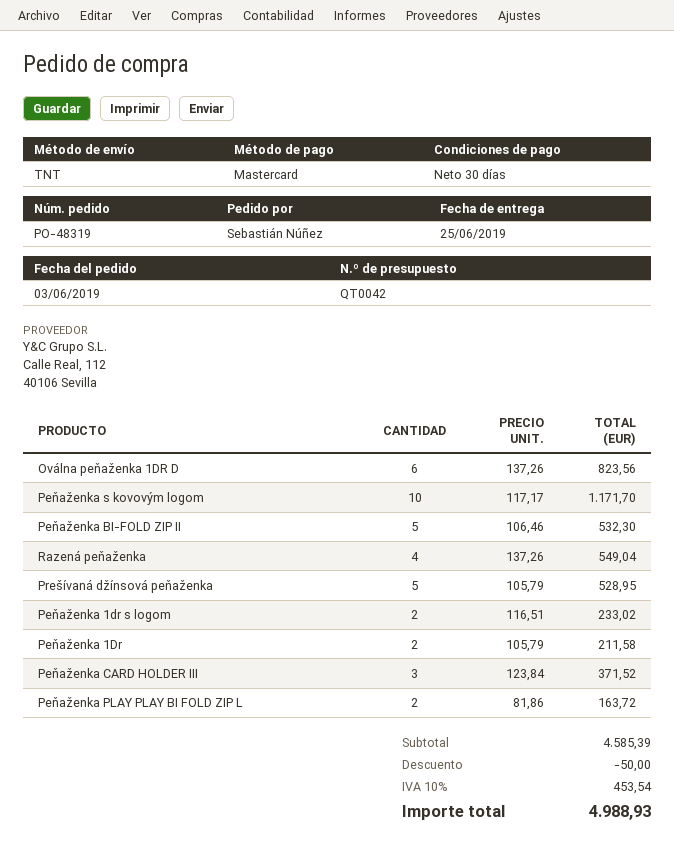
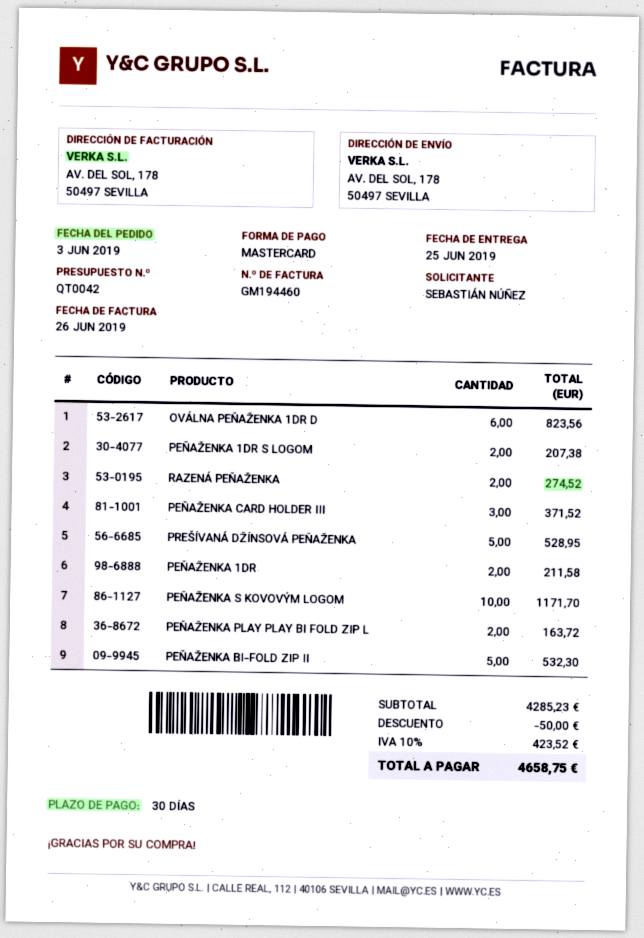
Razená peňaženka: 4 for 549.04 -> 2 for 274.52
Peňaženka 1dr s logom: 2 for 233.02 -> 2 for 207.38
subtotal: 4585.39 -> 4285.23
tax: 10% = 453.54 -> 10% = 423.52
total: 4988.93 -> 4658.75

